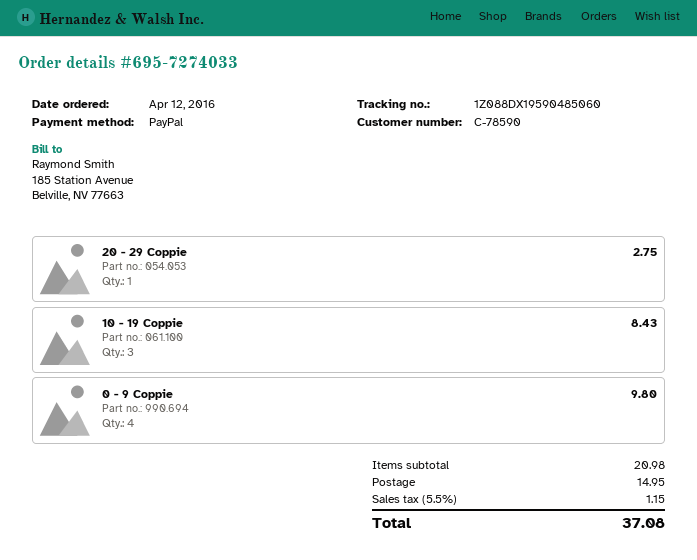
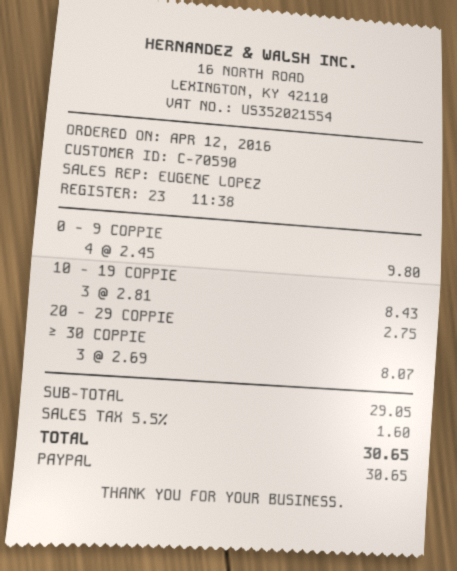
customer number: C-78590 -> C-70590
≥ 30 COPPIE: none -> 3 for 8.07
subtotal: 20.98 -> 29.05
shipping: 14.95 -> none
tax: 5.5% = 1.15 -> 5.5% = 1.60
total: 37.08 -> 30.65

